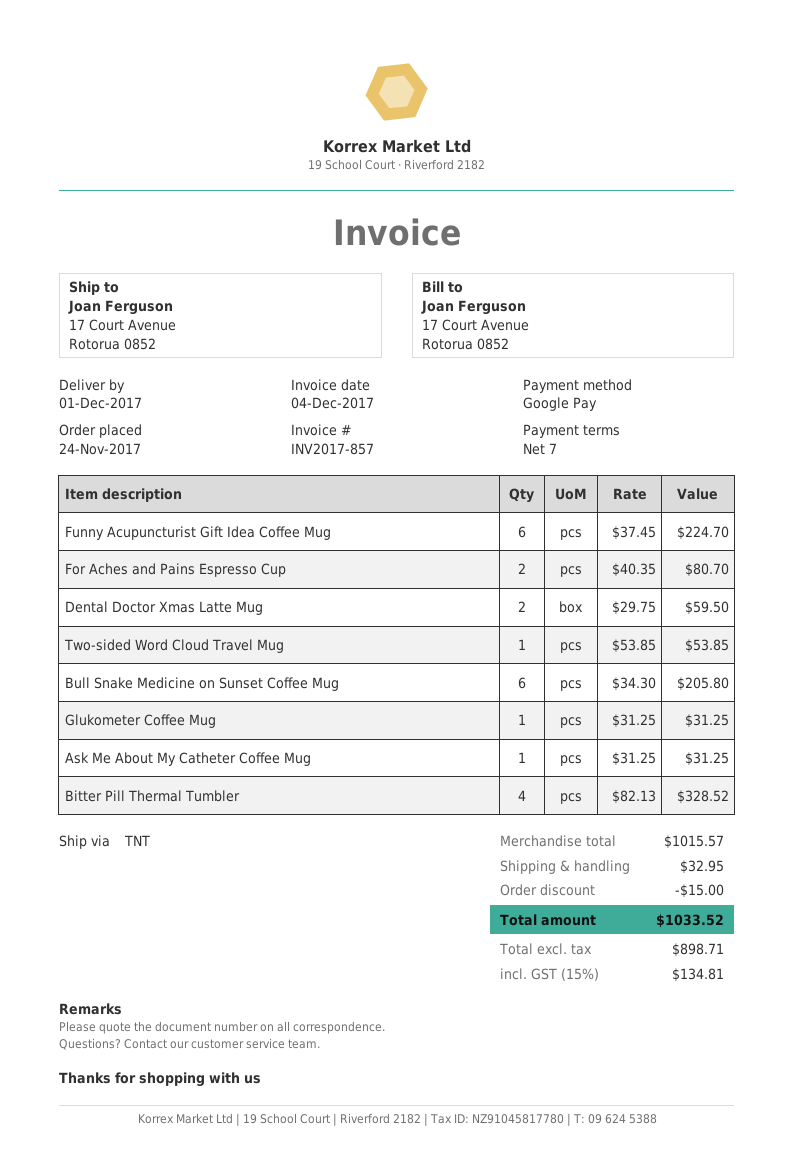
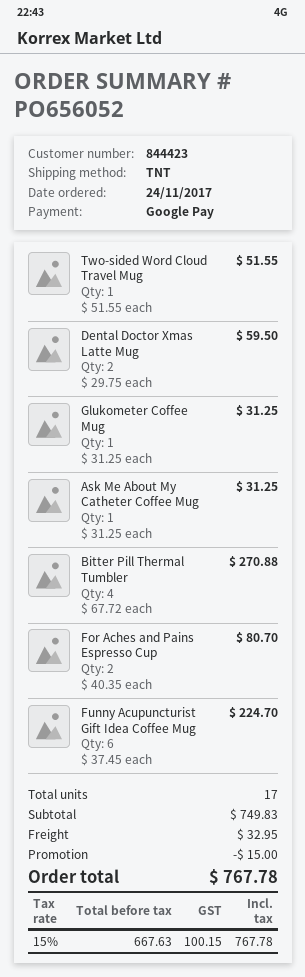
Two-sided Word Cloud Travel Mug: 1 x 53.85 = 53.85 -> 1 x 51.55 = 51.55
Bull Snake Medicine on Sunset Coffee Mug: 6 x 34.30 = 205.80 -> none
Bitter Pill Thermal Tumbler: 4 x 82.13 = 328.52 -> 4 x 67.72 = 270.88
subtotal: 1015.57 -> 749.83
net: 898.71 -> 667.63
tax: 15% = 134.81 -> 15% = 100.15
total: 1033.52 -> 767.78

